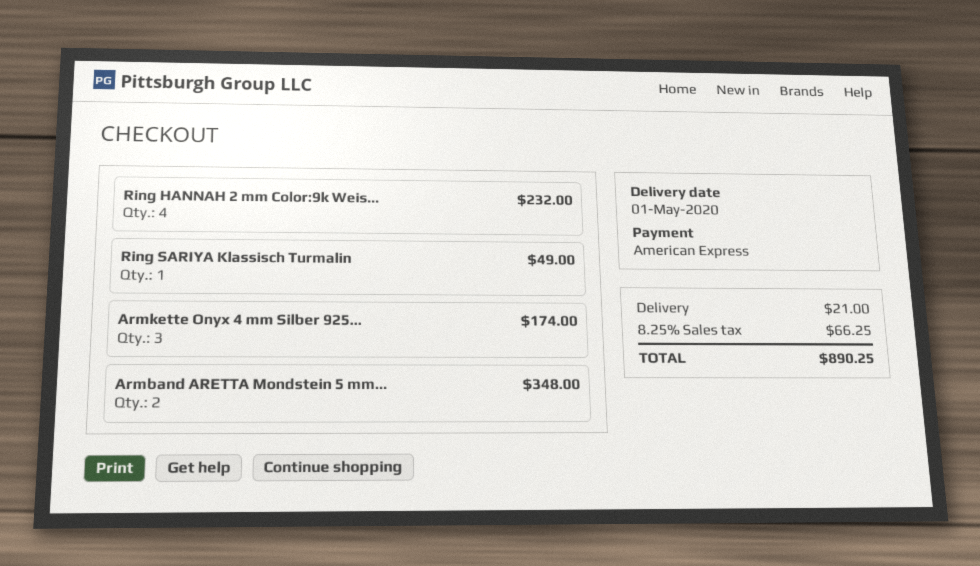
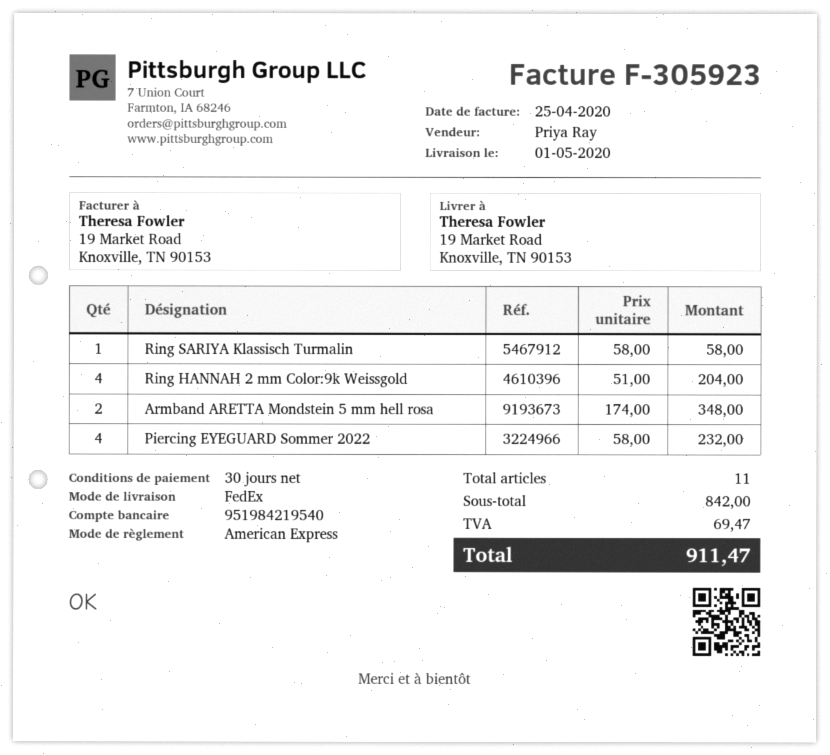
Ring HANNAH 2 mm Color:9k Weis...: 4 for 232.00 -> 4 for 204.00
Ring SARIYA Klassisch Turmalin: 1 for 49.00 -> 1 for 58.00
Armkette Onyx 4 mm Silber 925...: 3 for 174.00 -> none
Piercing EYEGUARD Sommer 2022: none -> 4 for 232.00
shipping: 21.00 -> none
tax: 66.25 -> 69.47
total: 890.25 -> 911.47

